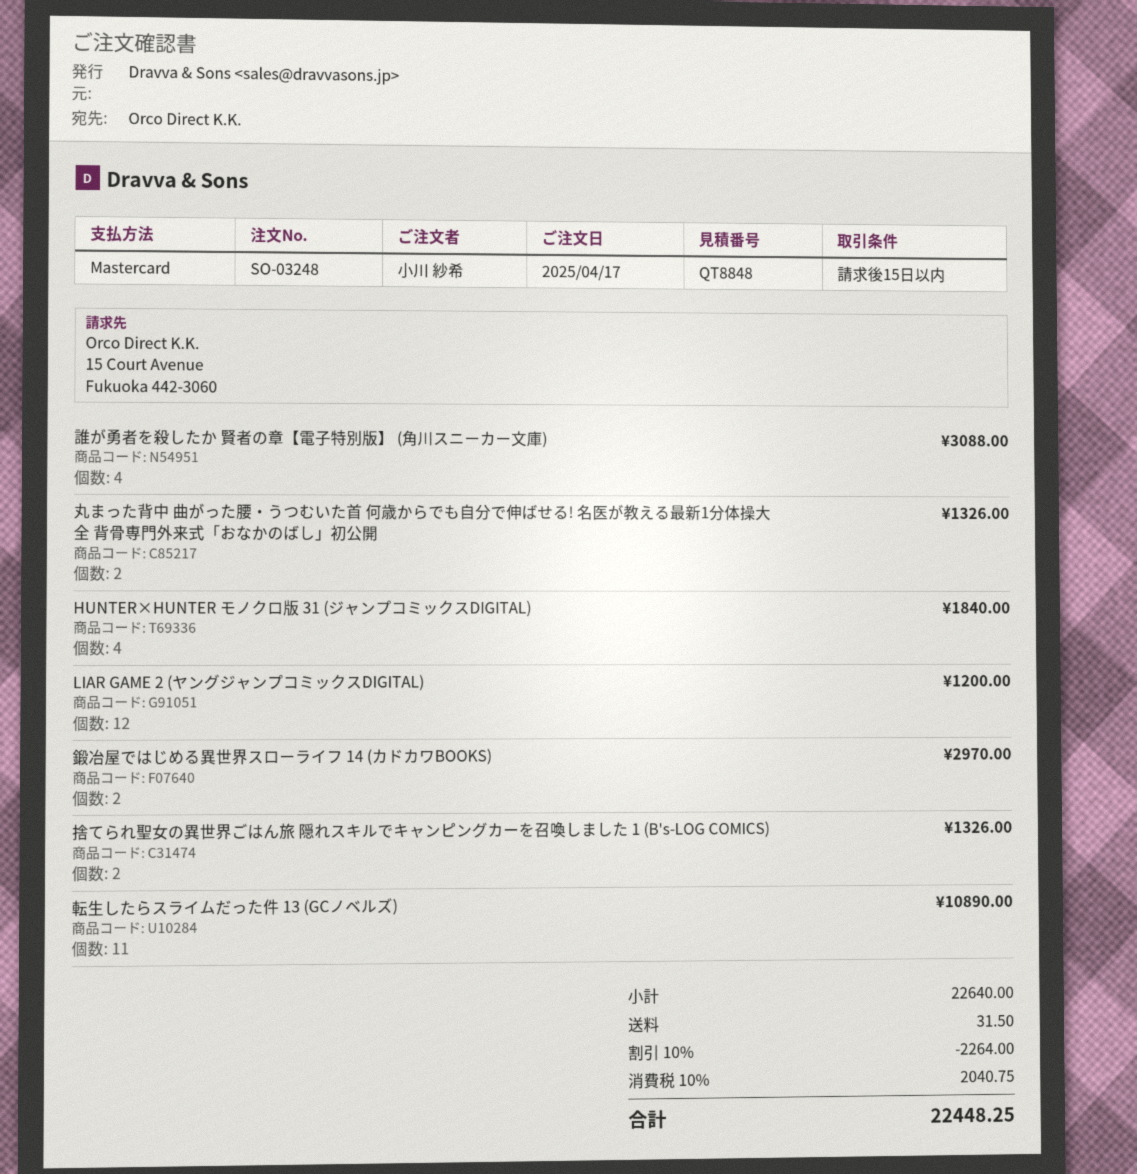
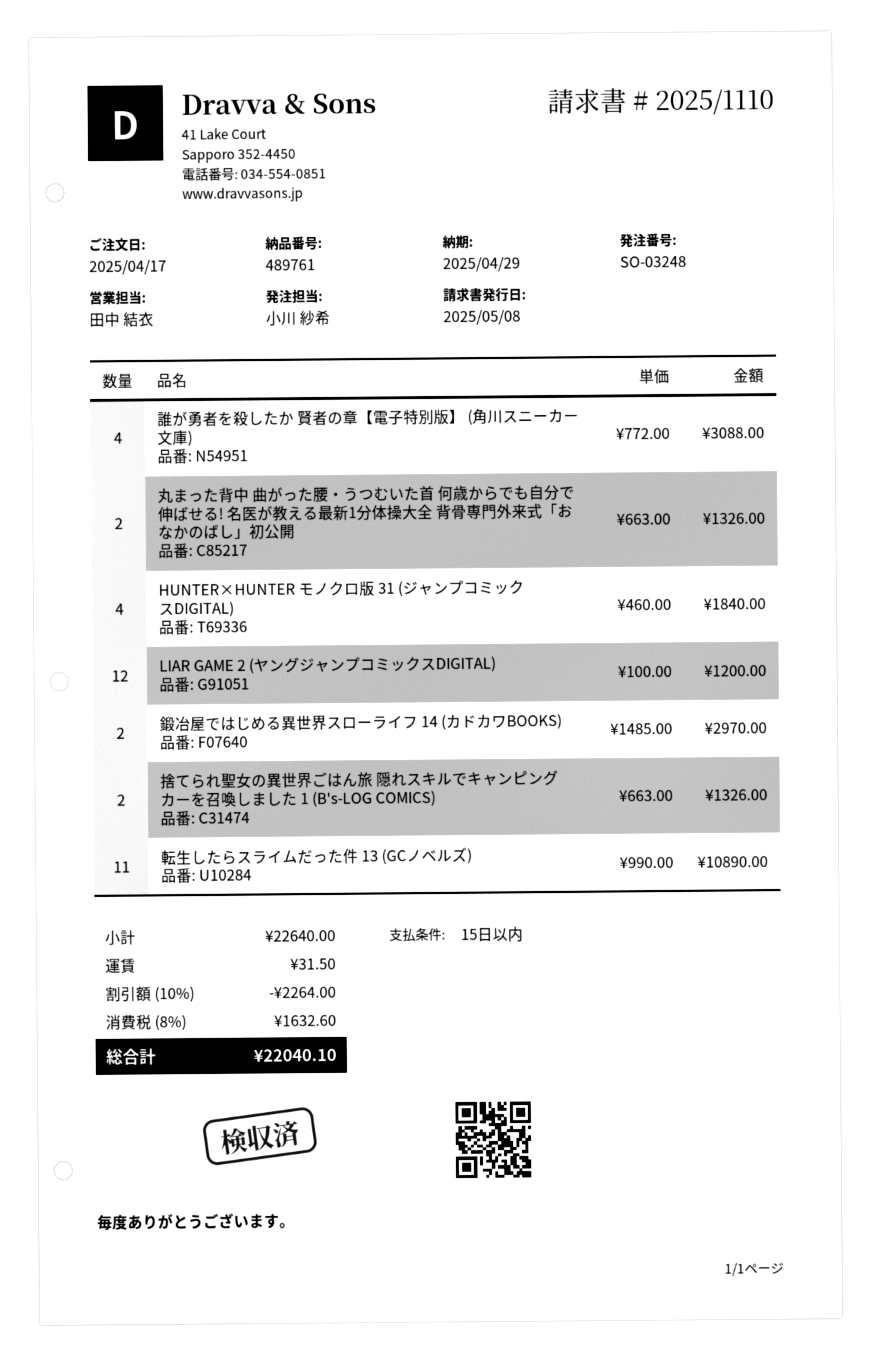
tax: 10% = 2040.75 -> 8% = 1632.60
total: 22448.25 -> 22040.10

